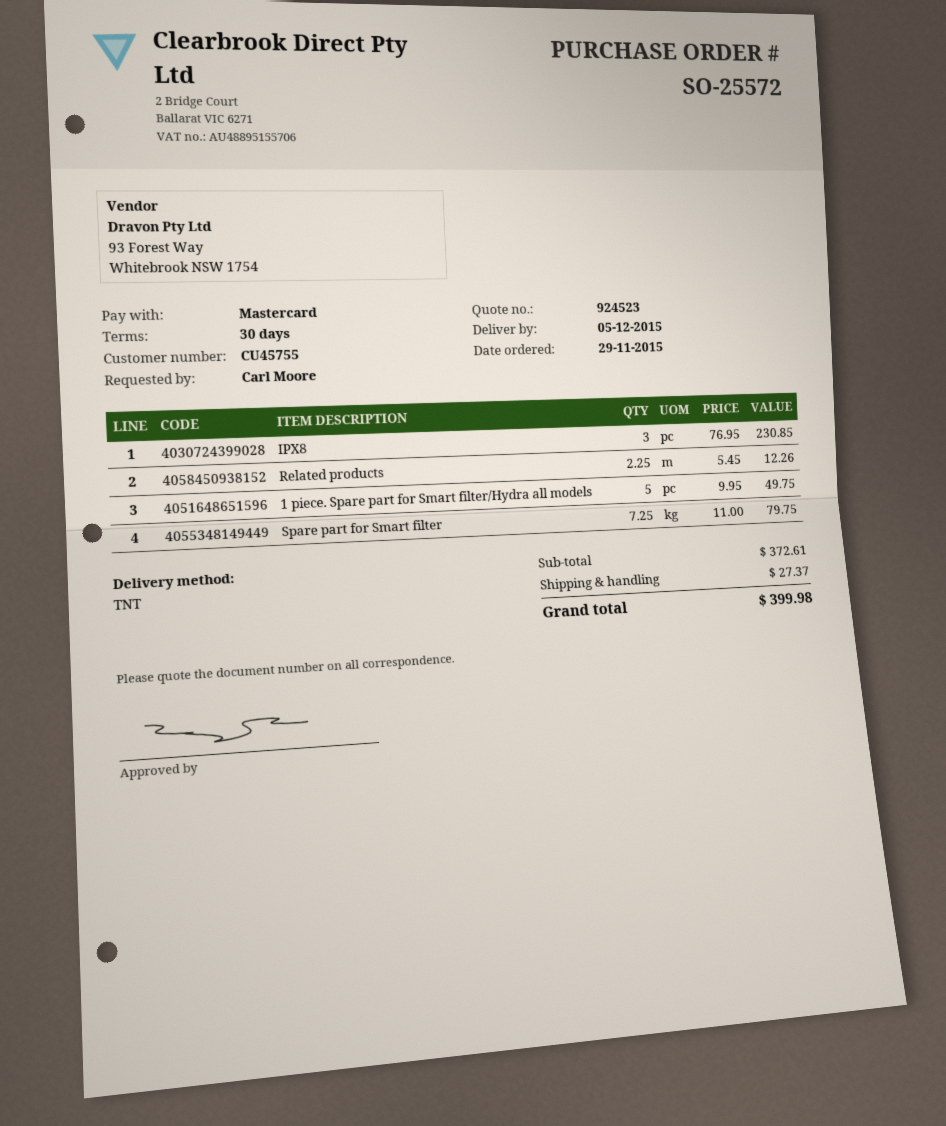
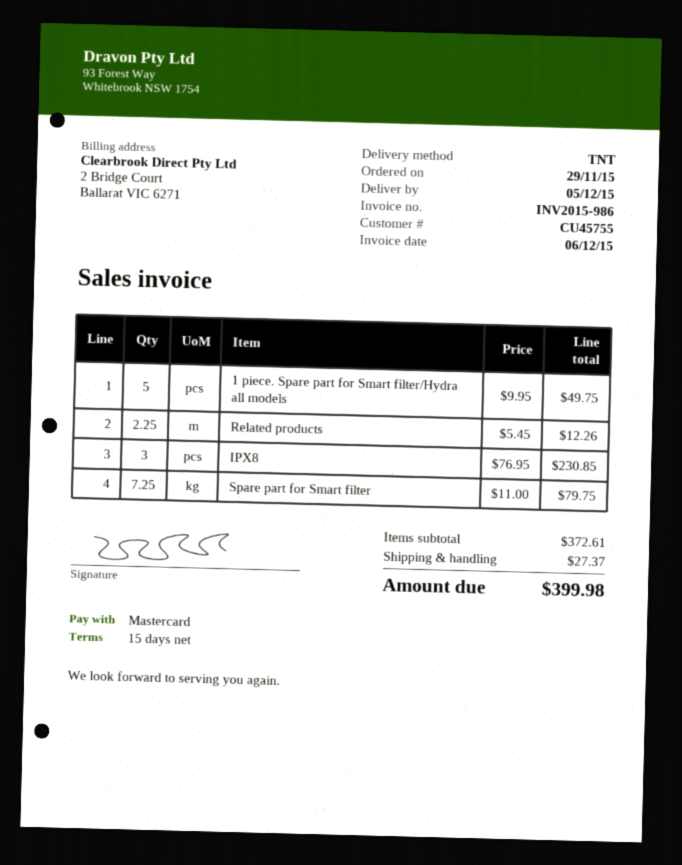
payment terms: 30 days -> 15 days

